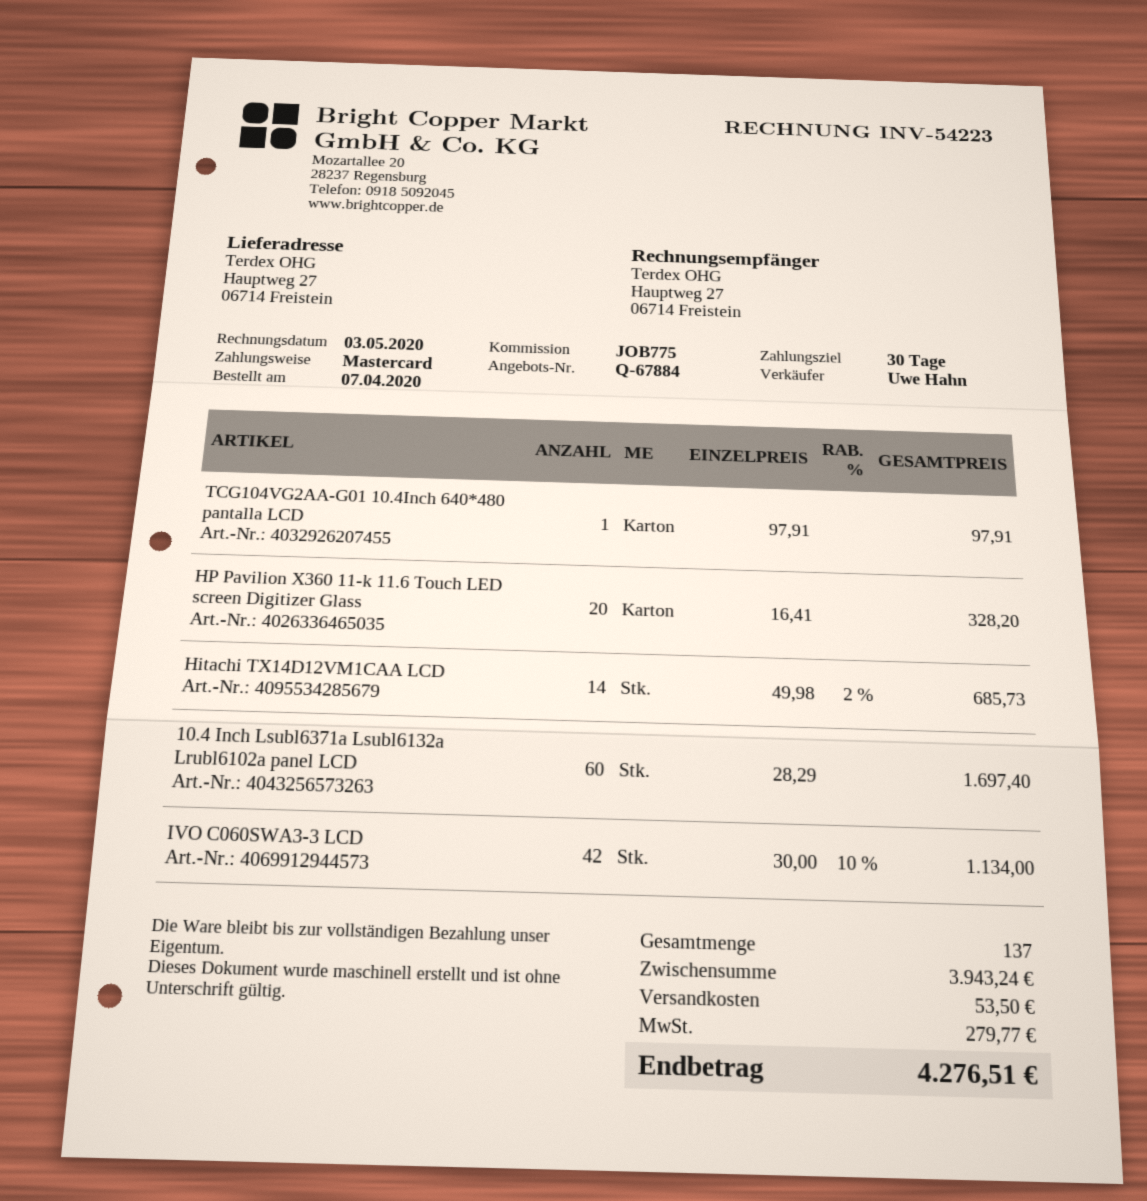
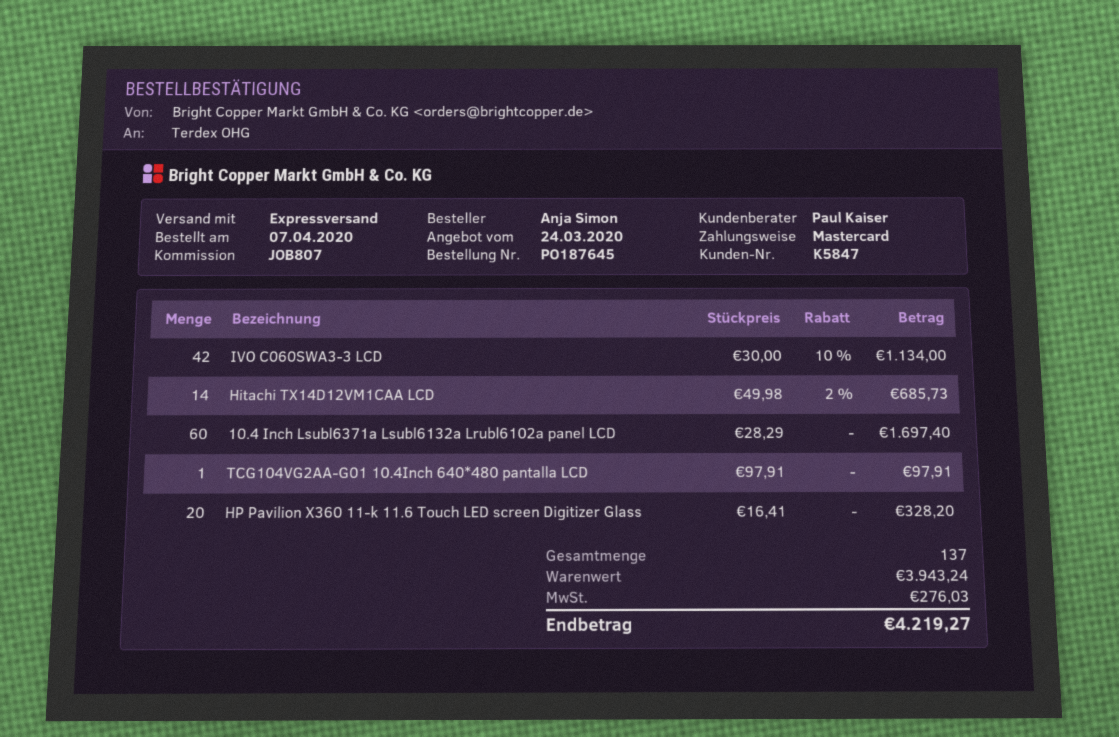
reference: JOB775 -> JOB807
sales rep: Uwe Hahn -> Paul Kaiser
shipping: 53.50 -> none
tax: 279.77 -> 276.03
total: 4276.51 -> 4219.27

